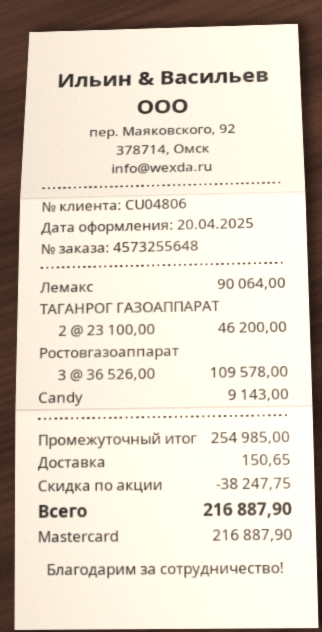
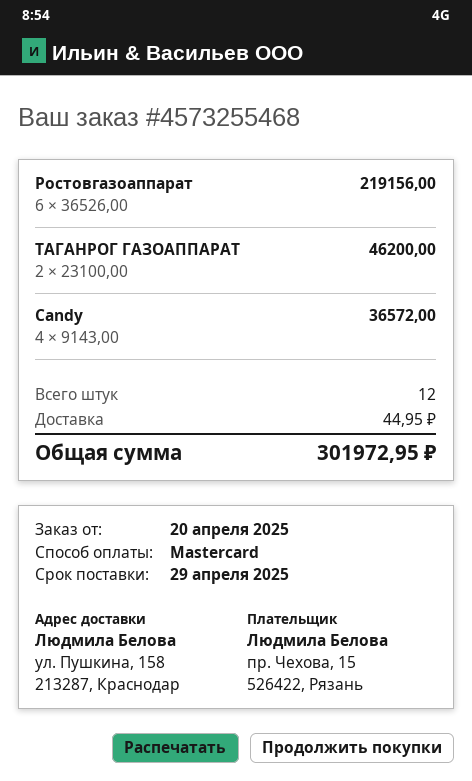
order number: 4573255648 -> 4573255468
Лемакс: 1 x 90064.00 = 90064.00 -> none
Ростовгазоаппарат: 3 x 36526.00 = 109578.00 -> 6 x 36526.00 = 219156.00
Candy: 1 x 9143.00 = 9143.00 -> 4 x 9143.00 = 36572.00
discount: 38247.75 -> none
shipping: 150.65 -> 44.95
total: 216887.90 -> 301972.95

